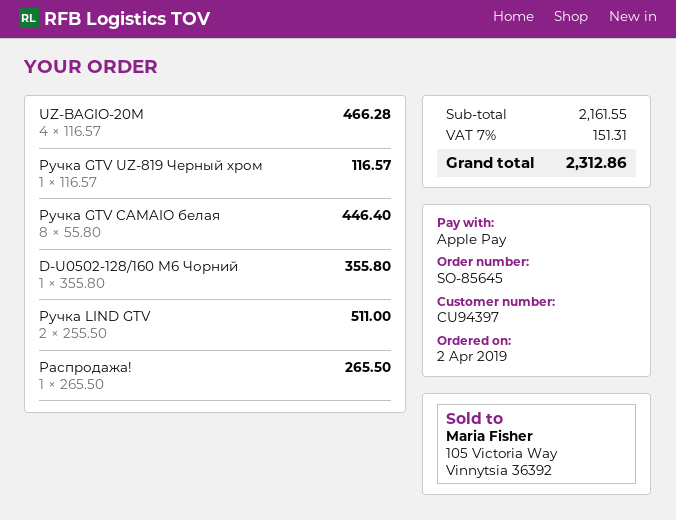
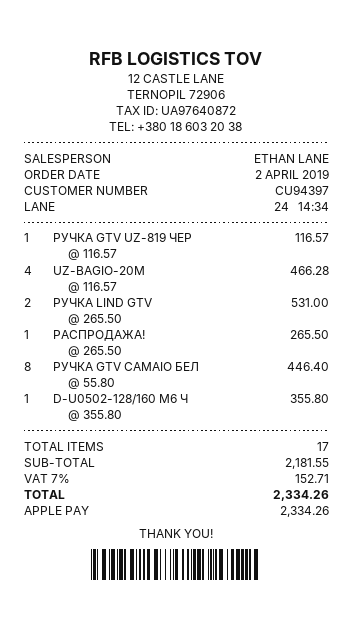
Ручка LIND GTV: 2 x 255.50 = 511.00 -> 2 x 265.50 = 531.00
subtotal: 2161.55 -> 2181.55
tax: 7% = 151.31 -> 7% = 152.71
total: 2312.86 -> 2334.26

